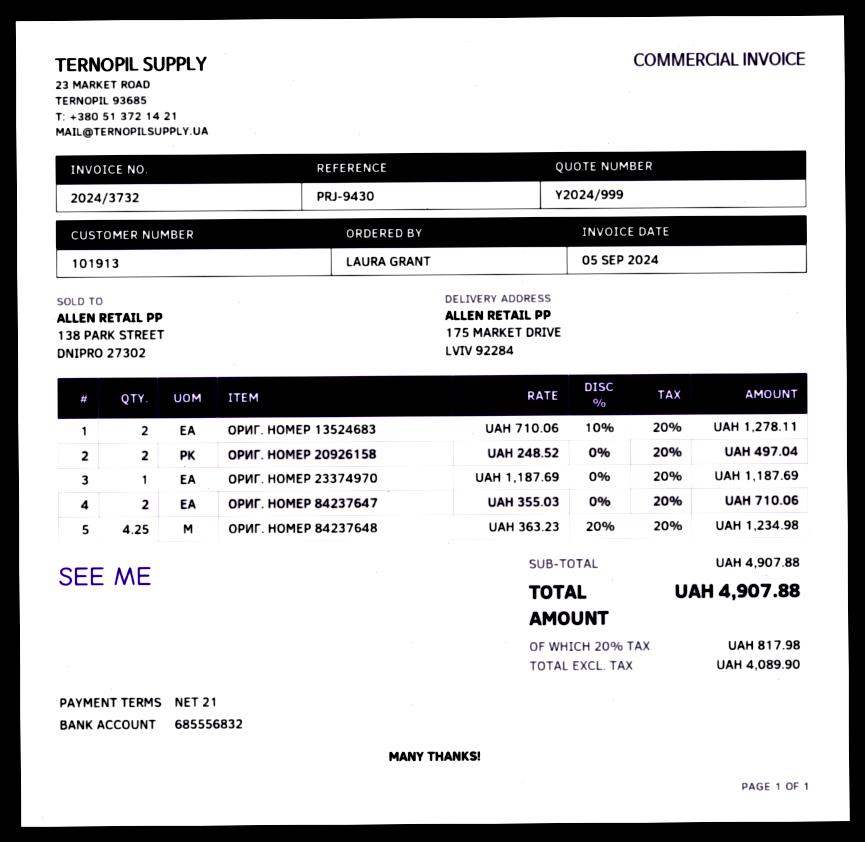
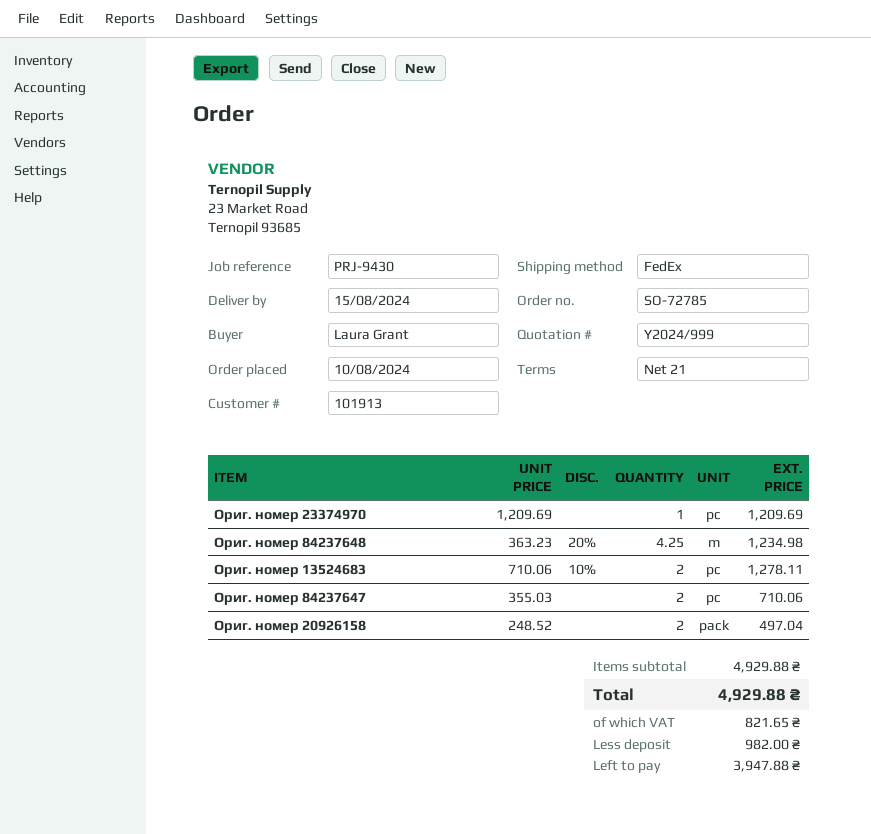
ОРИГ. НОМЕР 23374970: 1 x 1187.69 = 1187.69 -> 1 x 1209.69 = 1209.69
subtotal: 4907.88 -> 4929.88
tax: 817.98 -> 821.65
total: 4907.88 -> 4929.88

